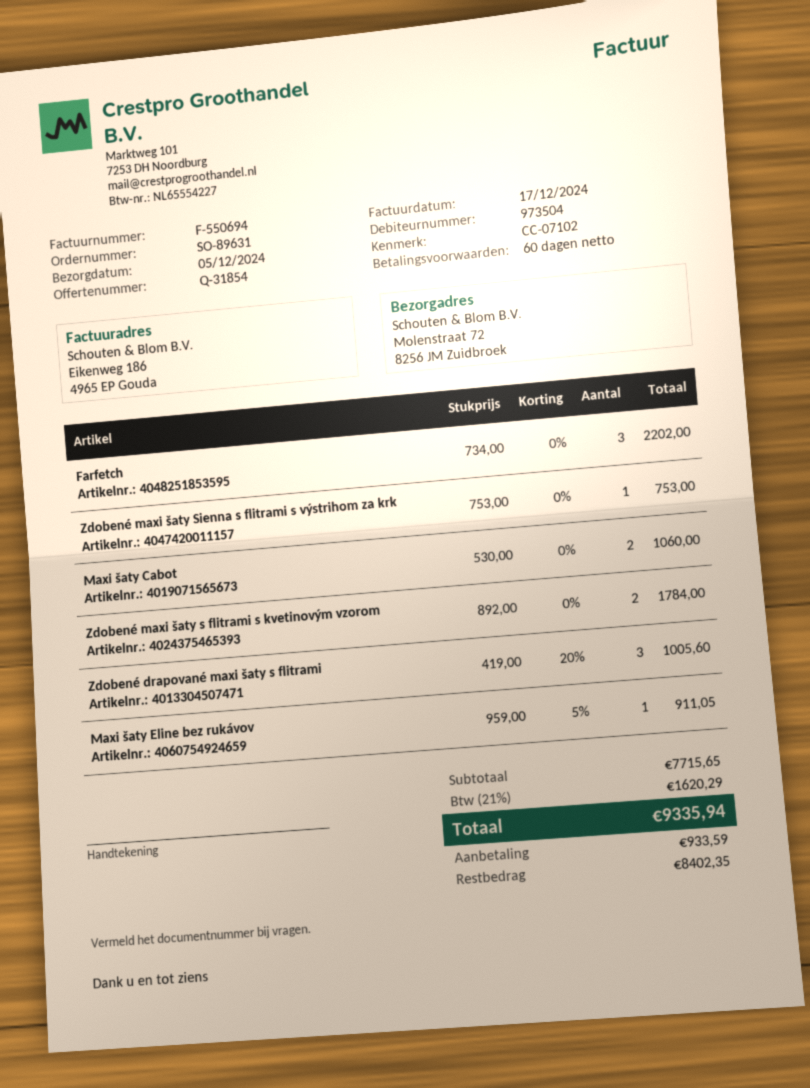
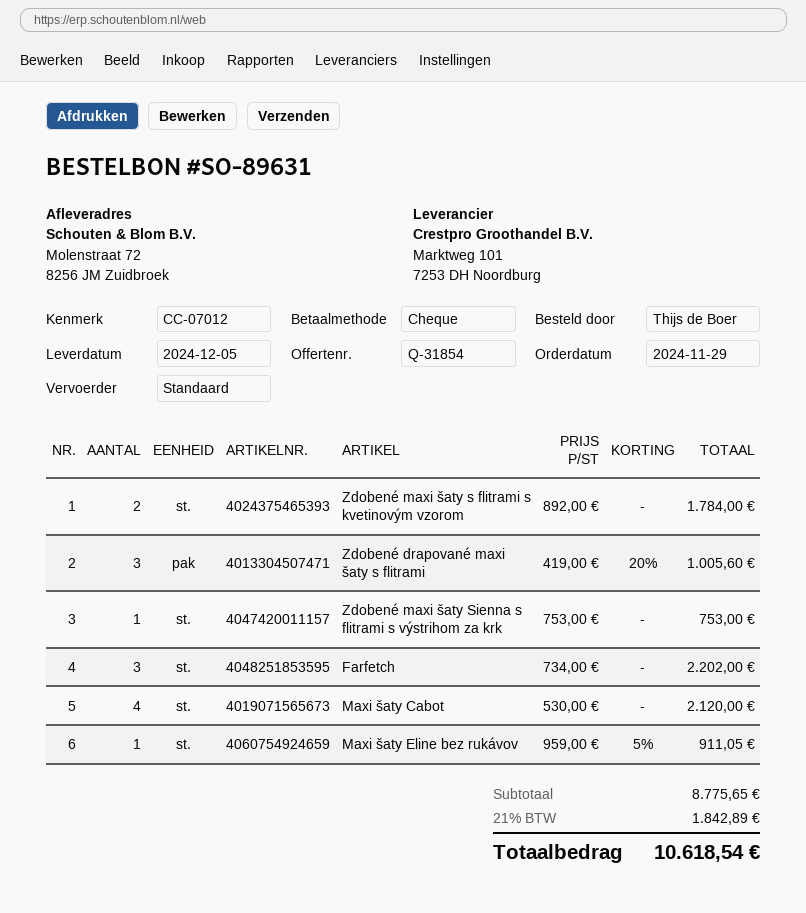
reference: CC-07102 -> CC-07012
Maxi šaty Cabot: 2 x 530.00 = 1060.00 -> 4 x 530.00 = 2120.00
subtotal: 7715.65 -> 8775.65
tax: 21% = 1620.29 -> 21% = 1842.89
total: 9335.94 -> 10618.54

